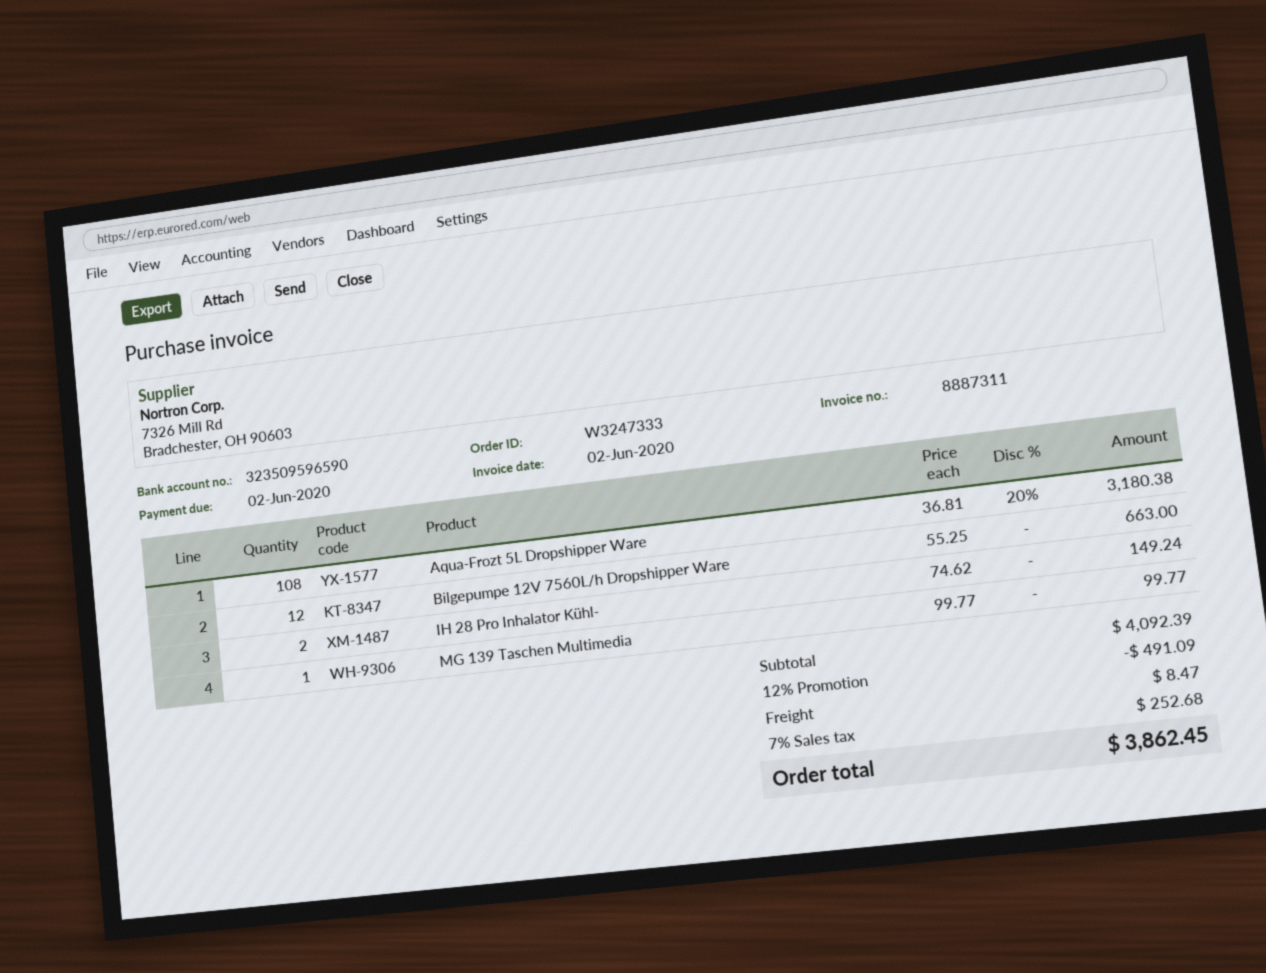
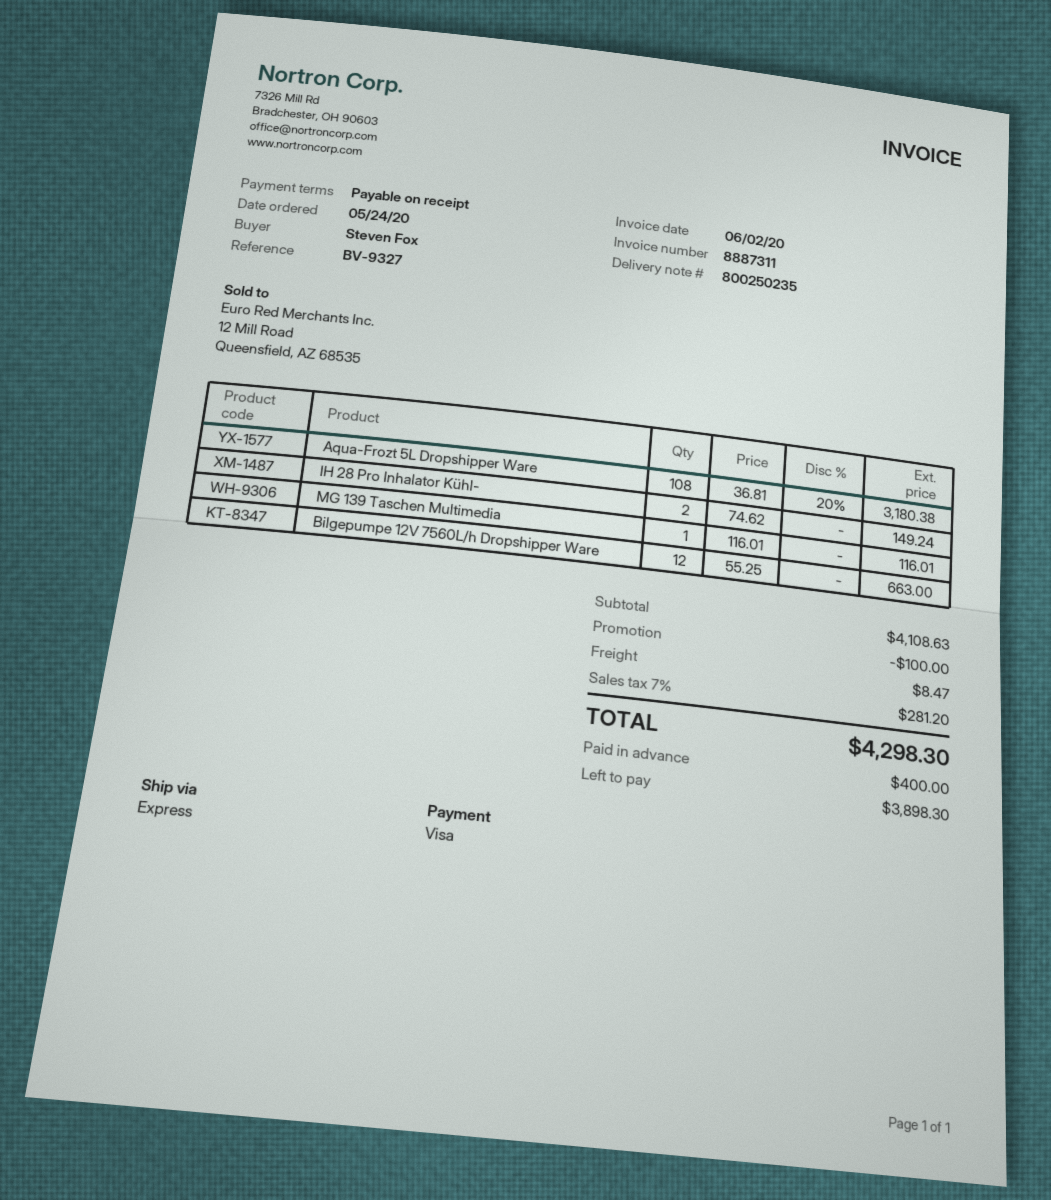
MG 139 Taschen Multimedia: 1 x 99.77 = 99.77 -> 1 x 116.01 = 116.01
subtotal: 4092.39 -> 4108.63
discount: 491.09 -> 100.00
tax: 7% = 252.68 -> 7% = 281.20
total: 3862.45 -> 4298.30

